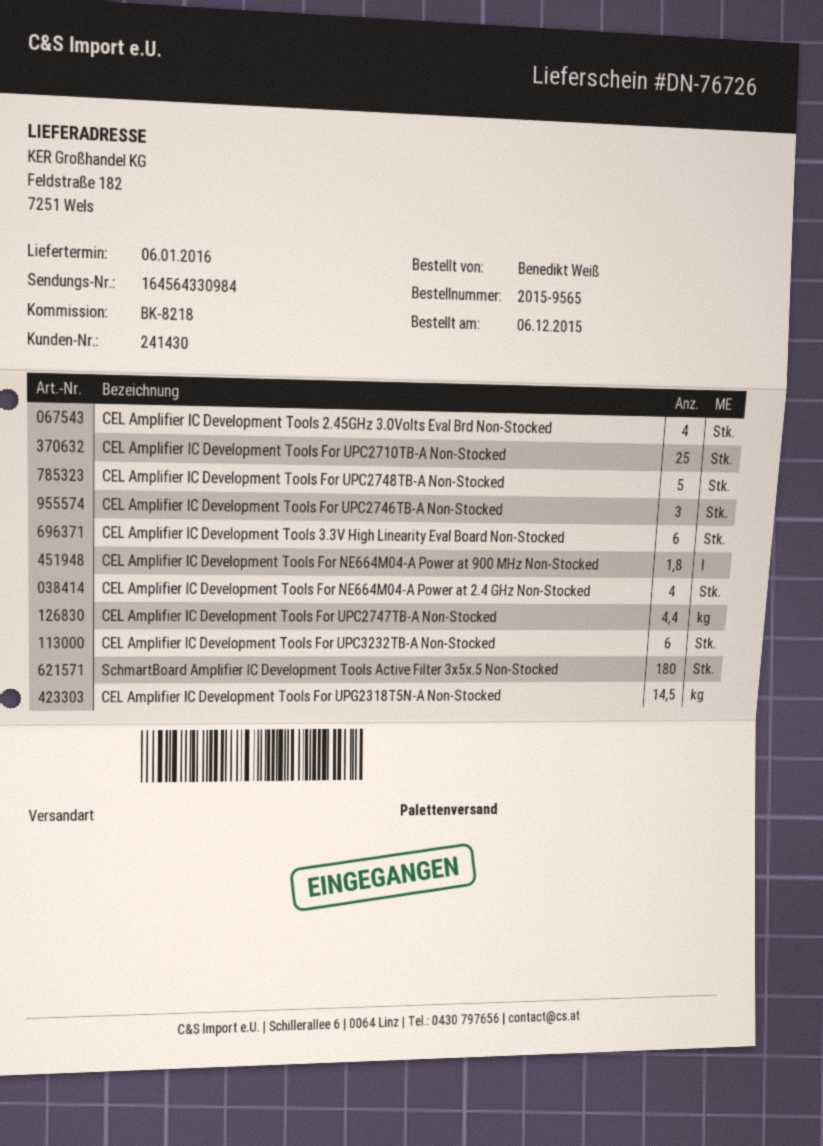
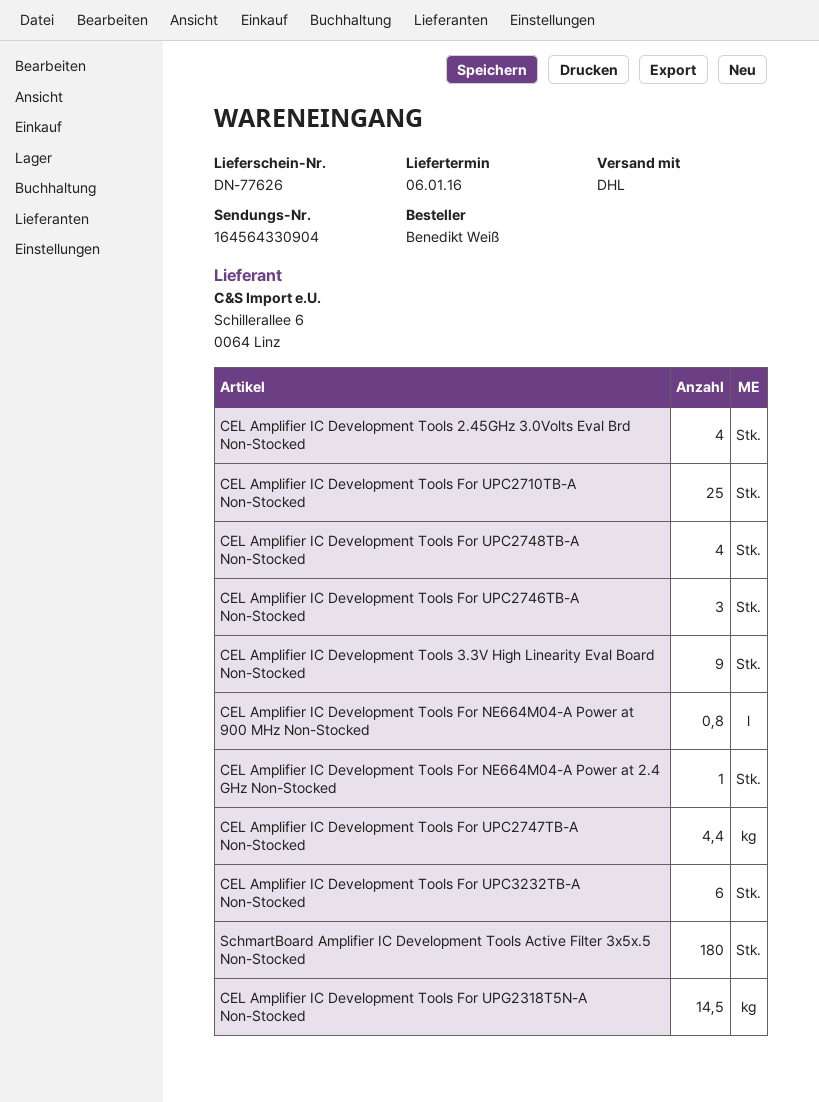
delivery note number: DN-76726 -> DN-77626
shipping method: pallet freight -> DHL
tracking number: 164564330984 -> 164564330904
CEL Amplifier IC Development Tools For UPC2748TB-A Non-Stocked: 5 -> 4
CEL Amplifier IC Development Tools 3.3V High Linearity Eval Board Non-Stocked: 6 -> 9
CEL Amplifier IC Development Tools For NE664M04-A Power at 900 MHz Non-Stocked: 1.8 -> 0.8
CEL Amplifier IC Development Tools For NE664M04-A Power at 2.4 GHz Non-Stocked: 4 -> 1

